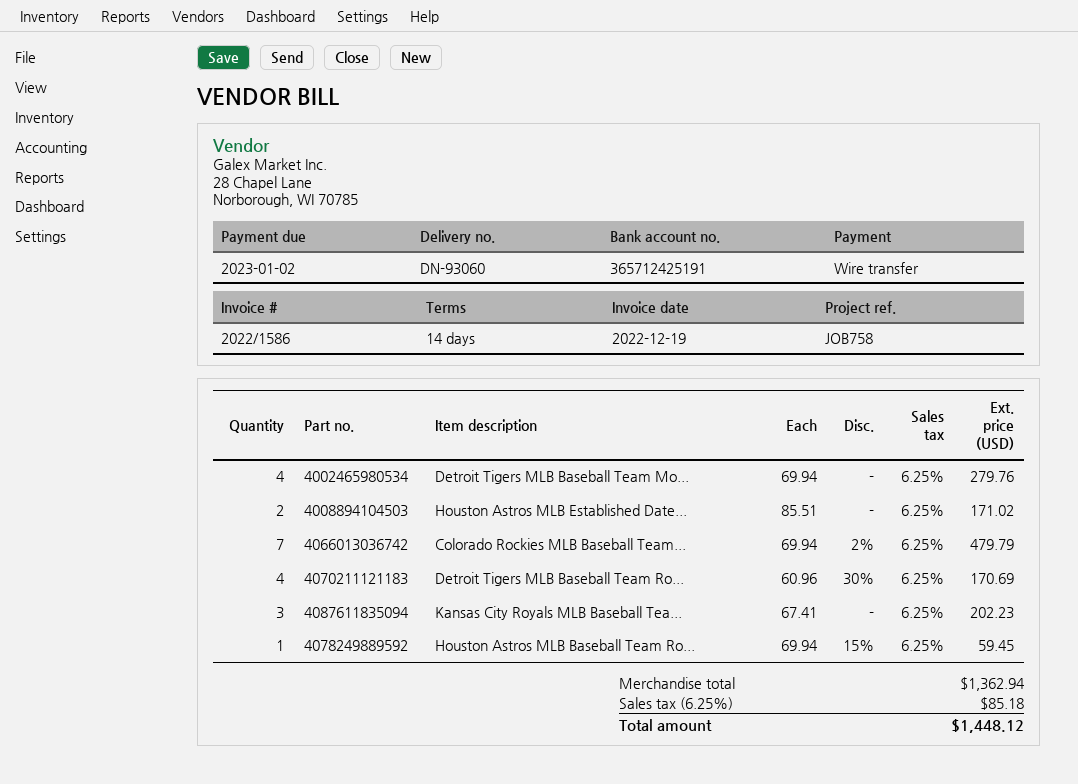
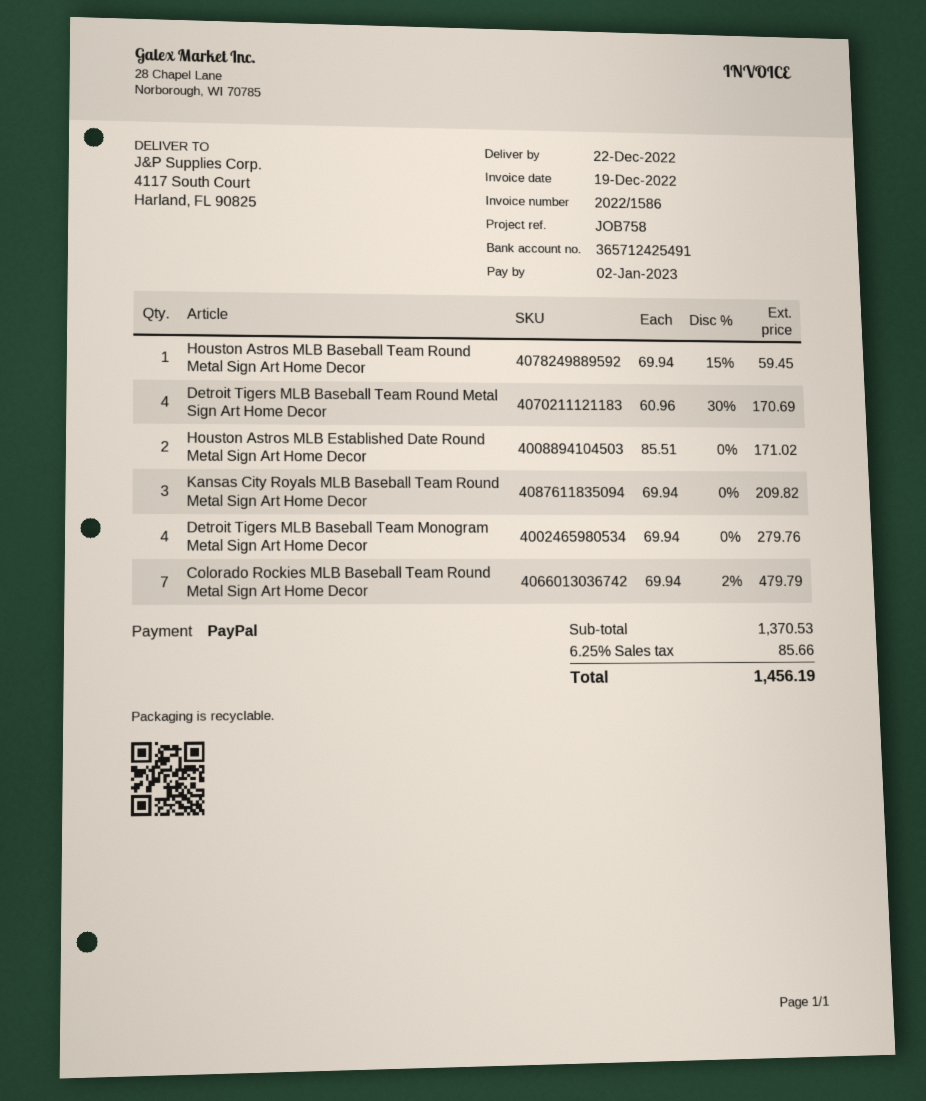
payment method: bank transfer -> PayPal
bank account: 365712425191 -> 365712425491
Kansas City Royals MLB Baseball Tea...: 3 x 67.41 = 202.23 -> 3 x 69.94 = 209.82
subtotal: 1362.94 -> 1370.53
tax: 6.25% = 85.18 -> 6.25% = 85.66
total: 1448.12 -> 1456.19

